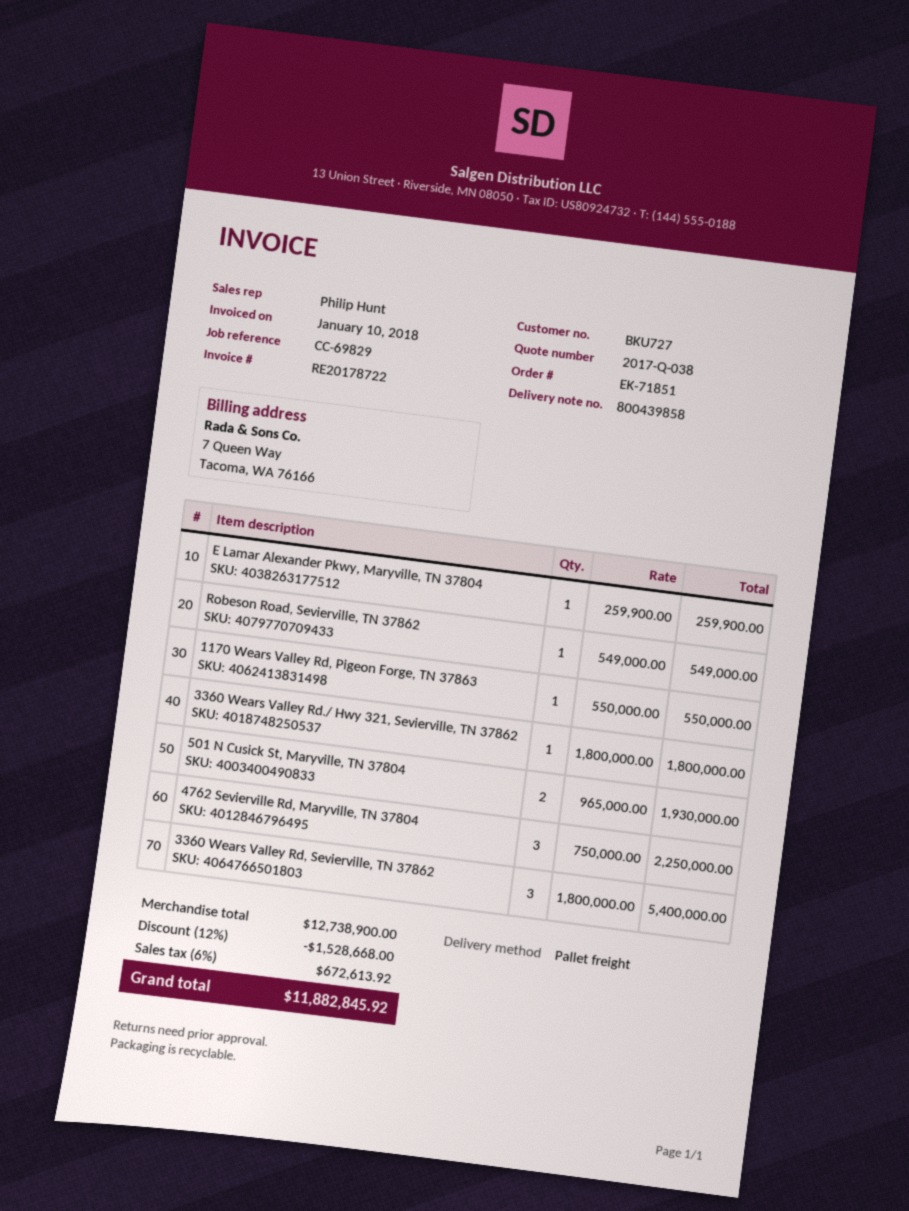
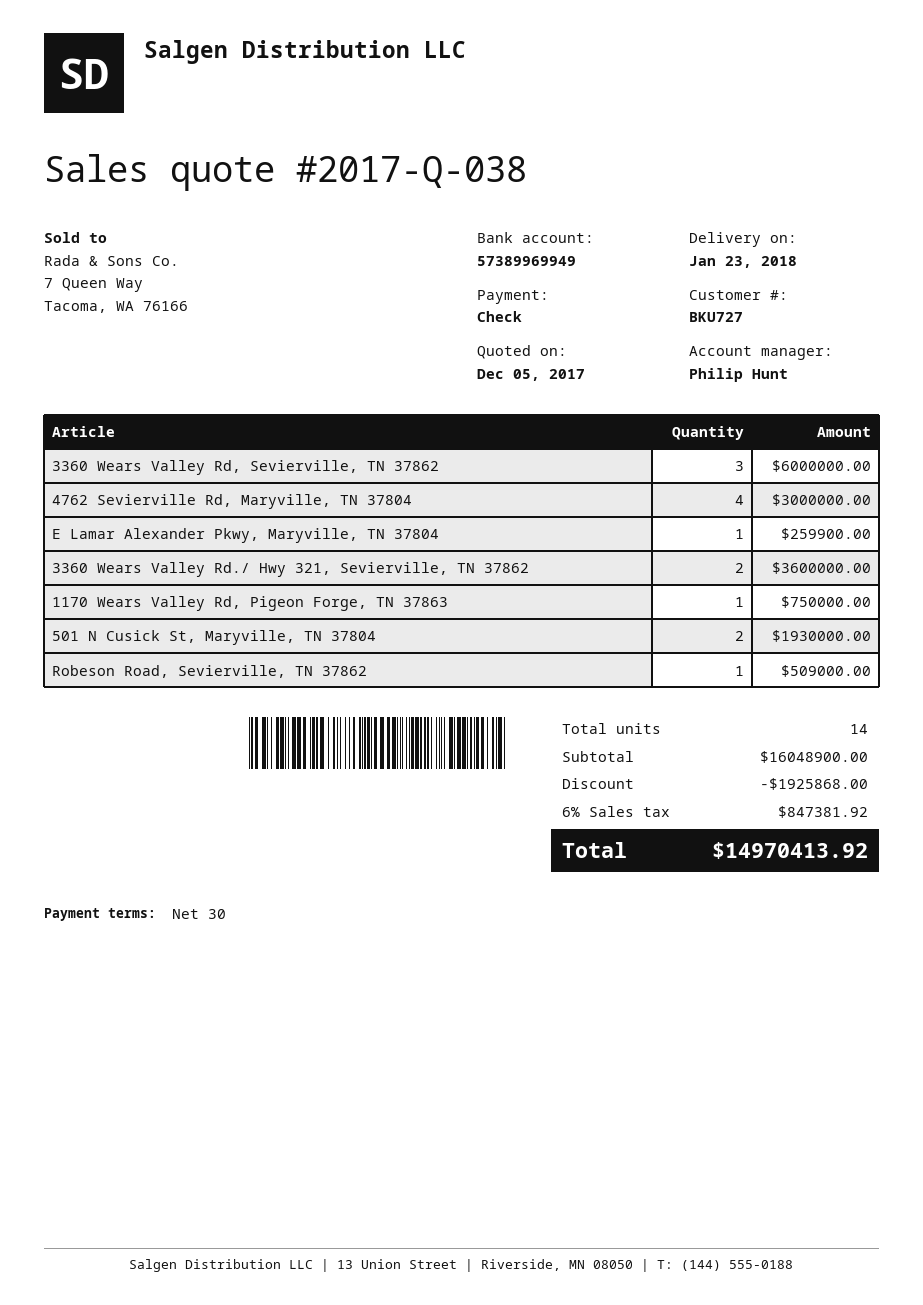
Robeson Road, Sevierville, TN 37862: 1 for 549000.00 -> 1 for 509000.00
1170 Wears Valley Rd, Pigeon Forge, TN 37863: 1 for 550000.00 -> 1 for 750000.00
3360 Wears Valley Rd./ Hwy 321, Sevierville, TN 37862: 1 for 1800000.00 -> 2 for 3600000.00
4762 Sevierville Rd, Maryville, TN 37804: 3 for 2250000.00 -> 4 for 3000000.00
3360 Wears Valley Rd, Sevierville, TN 37862: 3 for 5400000.00 -> 3 for 6000000.00
subtotal: 12738900.00 -> 16048900.00
discount: 1528668.00 -> 1925868.00
tax: 6% = 672613.92 -> 6% = 847381.92
total: 11882845.92 -> 14970413.92

